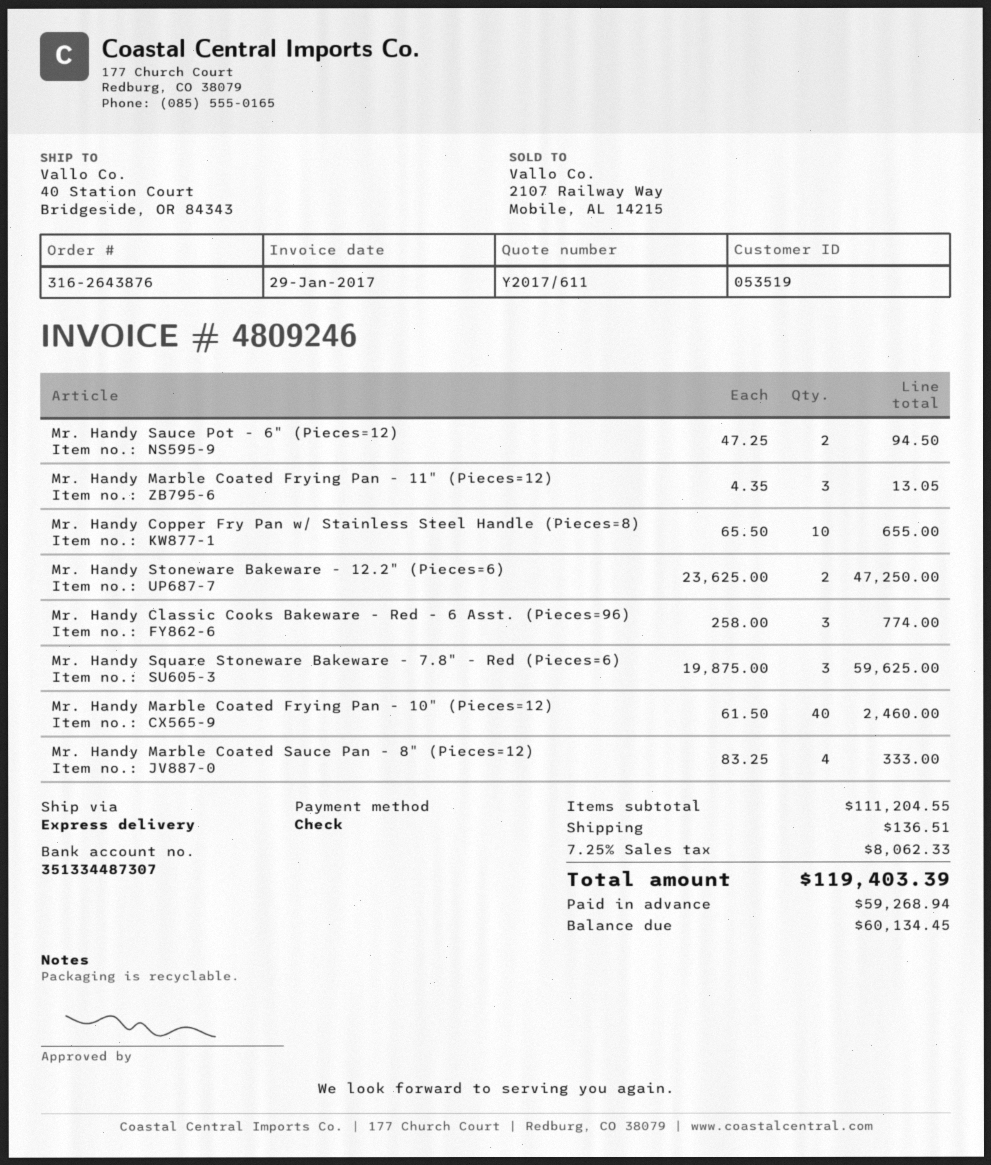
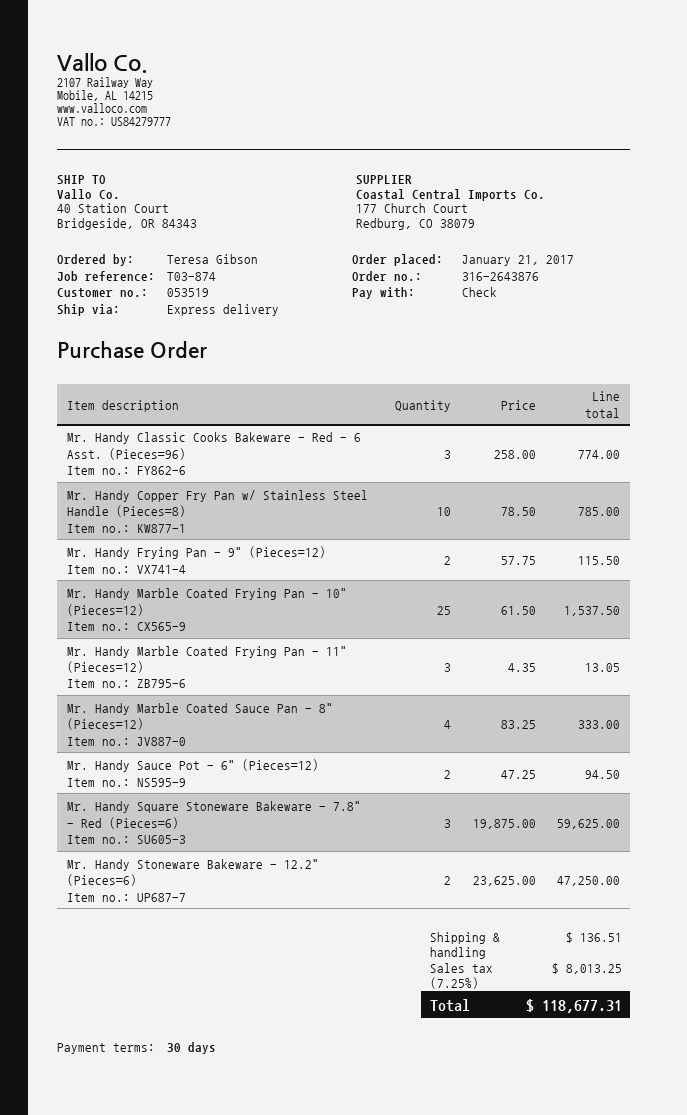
Mr. Handy Copper Fry Pan w/ Stainless Steel Handle (Pieces=8): 10 x 65.50 = 655.00 -> 10 x 78.50 = 785.00
Mr. Handy Marble Coated Frying Pan - 10" (Pieces=12): 40 x 61.50 = 2460.00 -> 25 x 61.50 = 1537.50
Mr. Handy Frying Pan - 9" (Pieces=12): none -> 2 x 57.75 = 115.50
tax: 7.25% = 8062.33 -> 7.25% = 8013.25
total: 119403.39 -> 118677.31

